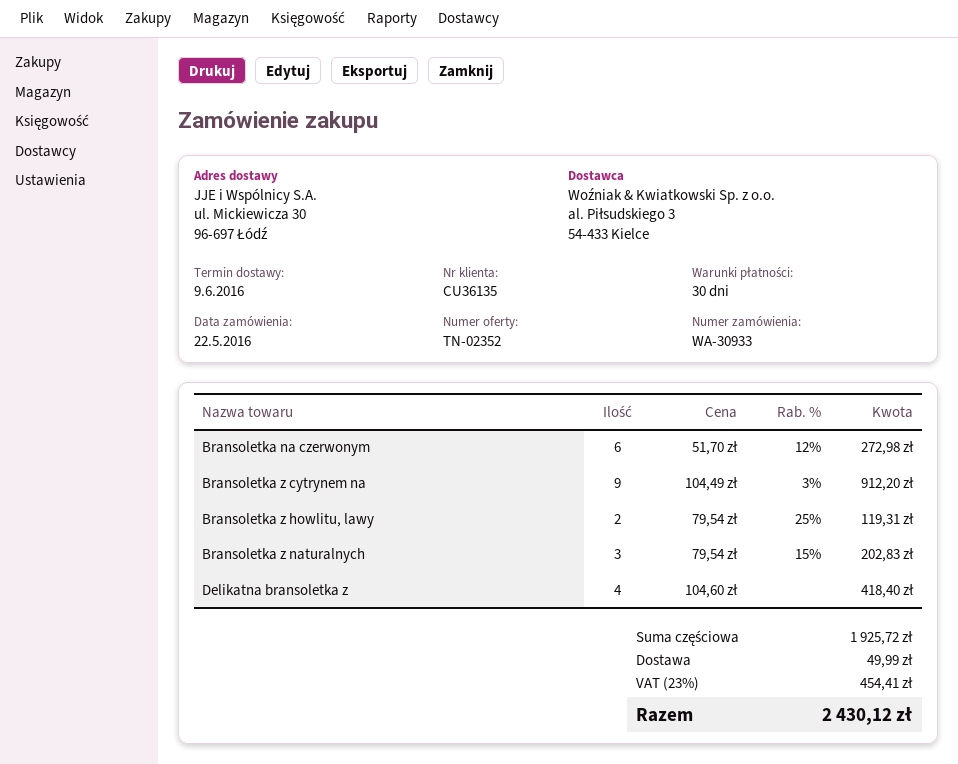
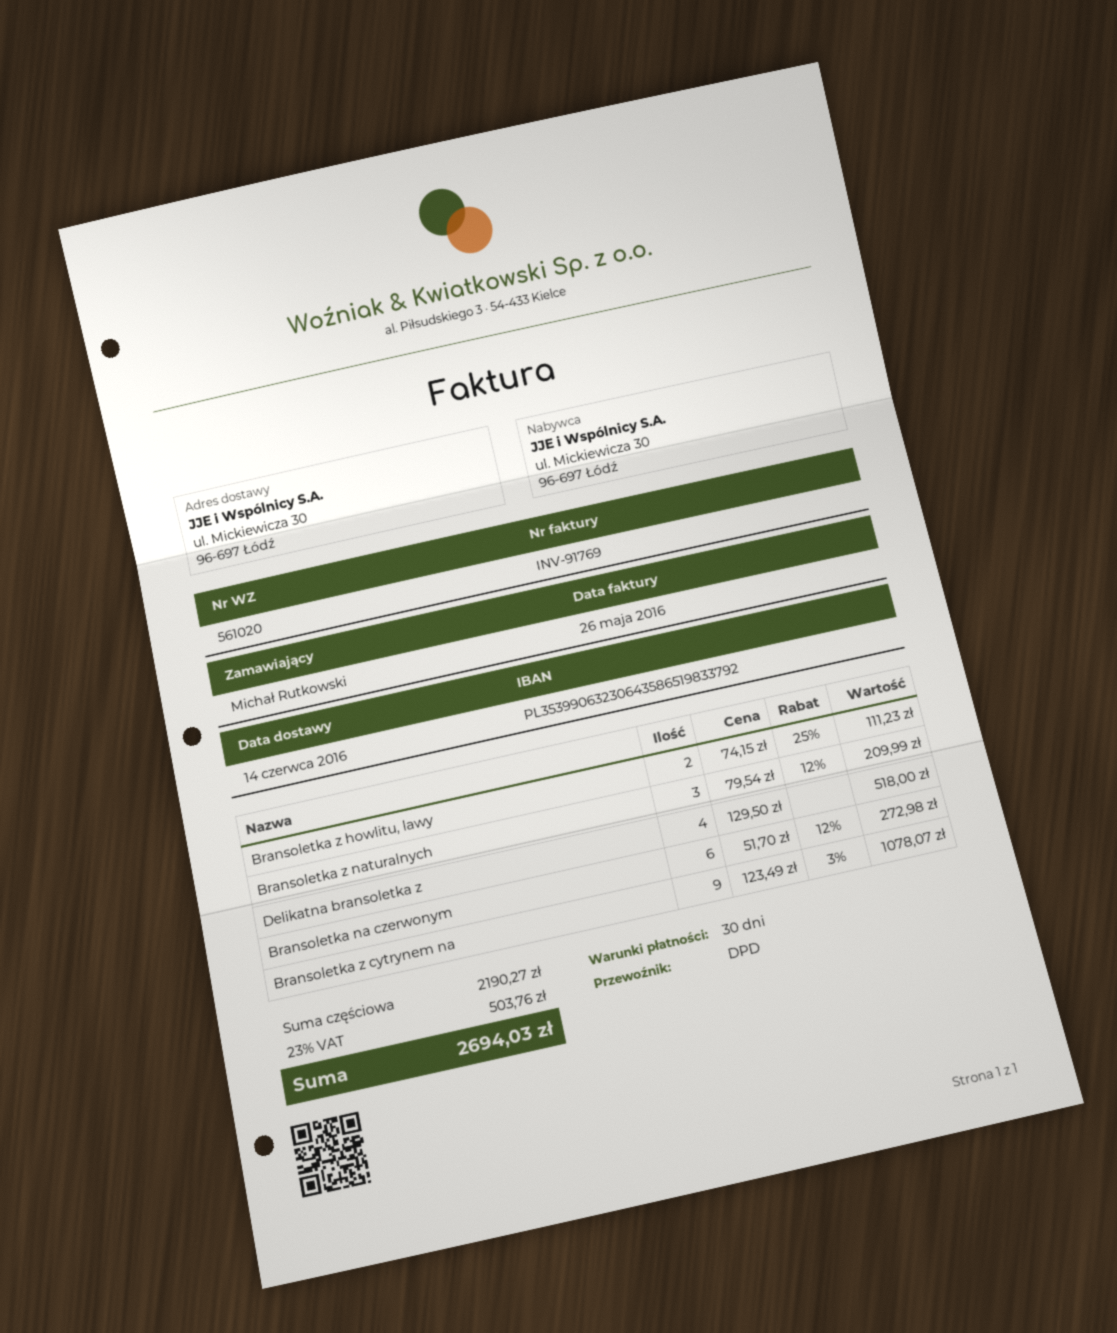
delivery date: 2016-06-09 -> 2016-06-14
Bransoletka z cytrynem na: 9 x 104.49 - 3% = 912.20 -> 9 x 123.49 - 3% = 1078.07
Bransoletka z howlitu, lawy: 2 x 79.54 - 25% = 119.31 -> 2 x 74.15 - 25% = 111.23
Bransoletka z naturalnych: 3 x 79.54 - 15% = 202.83 -> 3 x 79.54 - 12% = 209.99
Delikatna bransoletka z: 4 x 104.60 = 418.40 -> 4 x 129.50 = 518.00
subtotal: 1925.72 -> 2190.27
shipping: 49.99 -> none
tax: 23% = 454.41 -> 23% = 503.76
total: 2430.12 -> 2694.03

